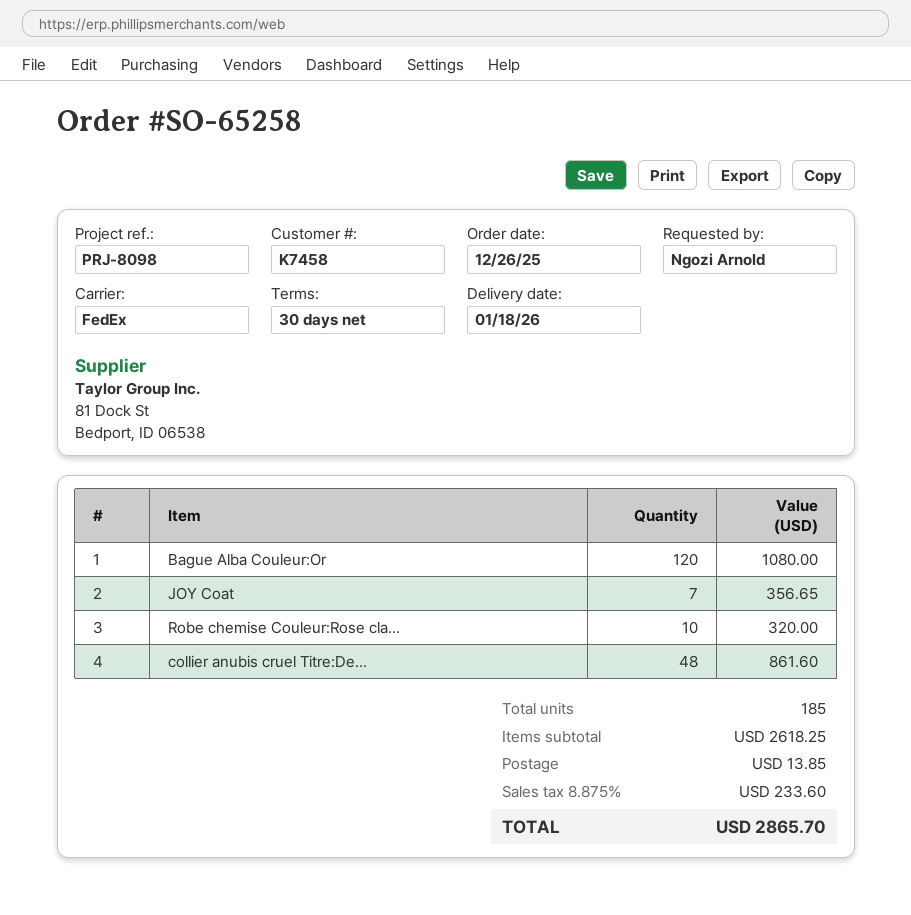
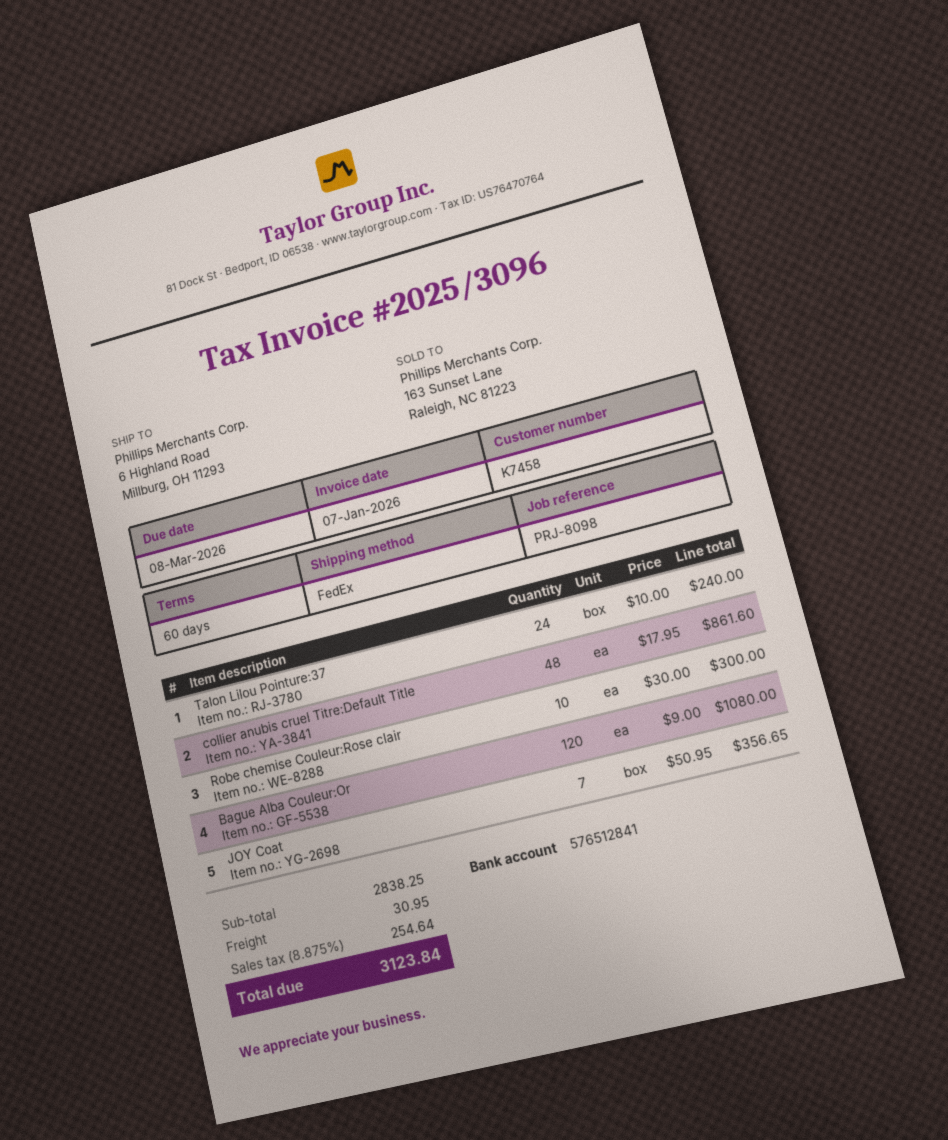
payment terms: 30 days -> 60 days
Robe chemise Couleur:Rose cla...: 10 for 320.00 -> 10 for 300.00
Talon Lilou Pointure:37: none -> 24 for 240.00
subtotal: 2618.25 -> 2838.25
shipping: 13.85 -> 30.95
tax: 8.875% = 233.60 -> 8.875% = 254.64
total: 2865.70 -> 3123.84

